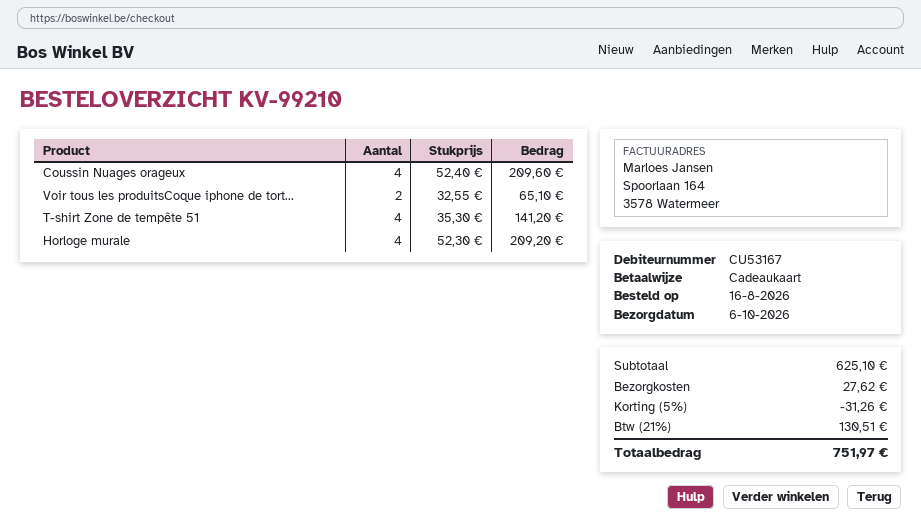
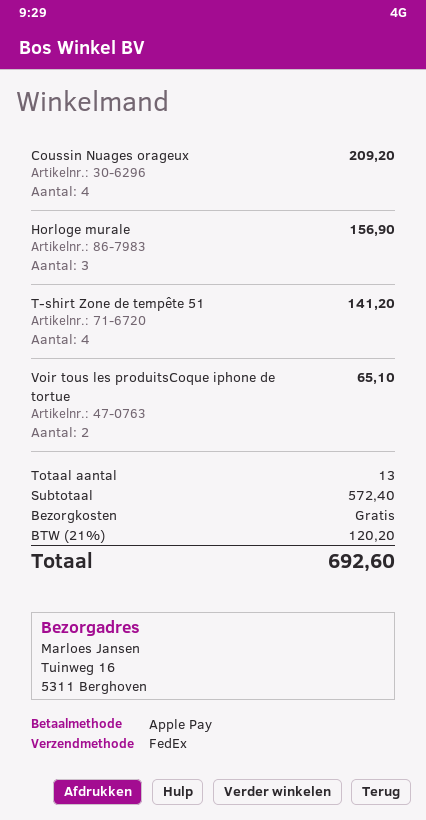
payment method: gift card -> Apple Pay
Coussin Nuages orageux: 4 for 209.60 -> 4 for 209.20
Horloge murale: 4 for 209.20 -> 3 for 156.90
subtotal: 625.10 -> 572.40
discount: 5% = 31.26 -> none
shipping: 27.62 -> 0.00
tax: 21% = 130.51 -> 21% = 120.20
total: 751.97 -> 692.60

